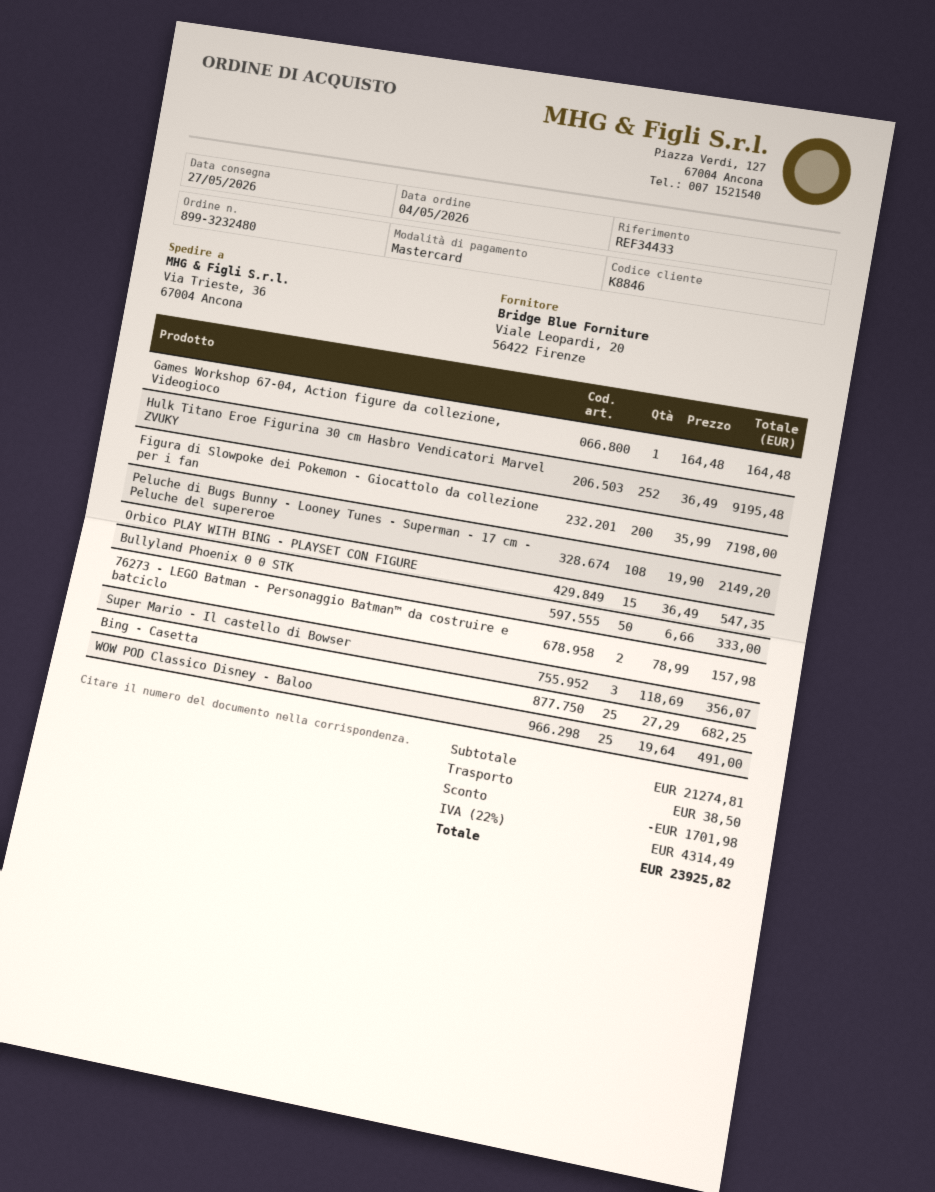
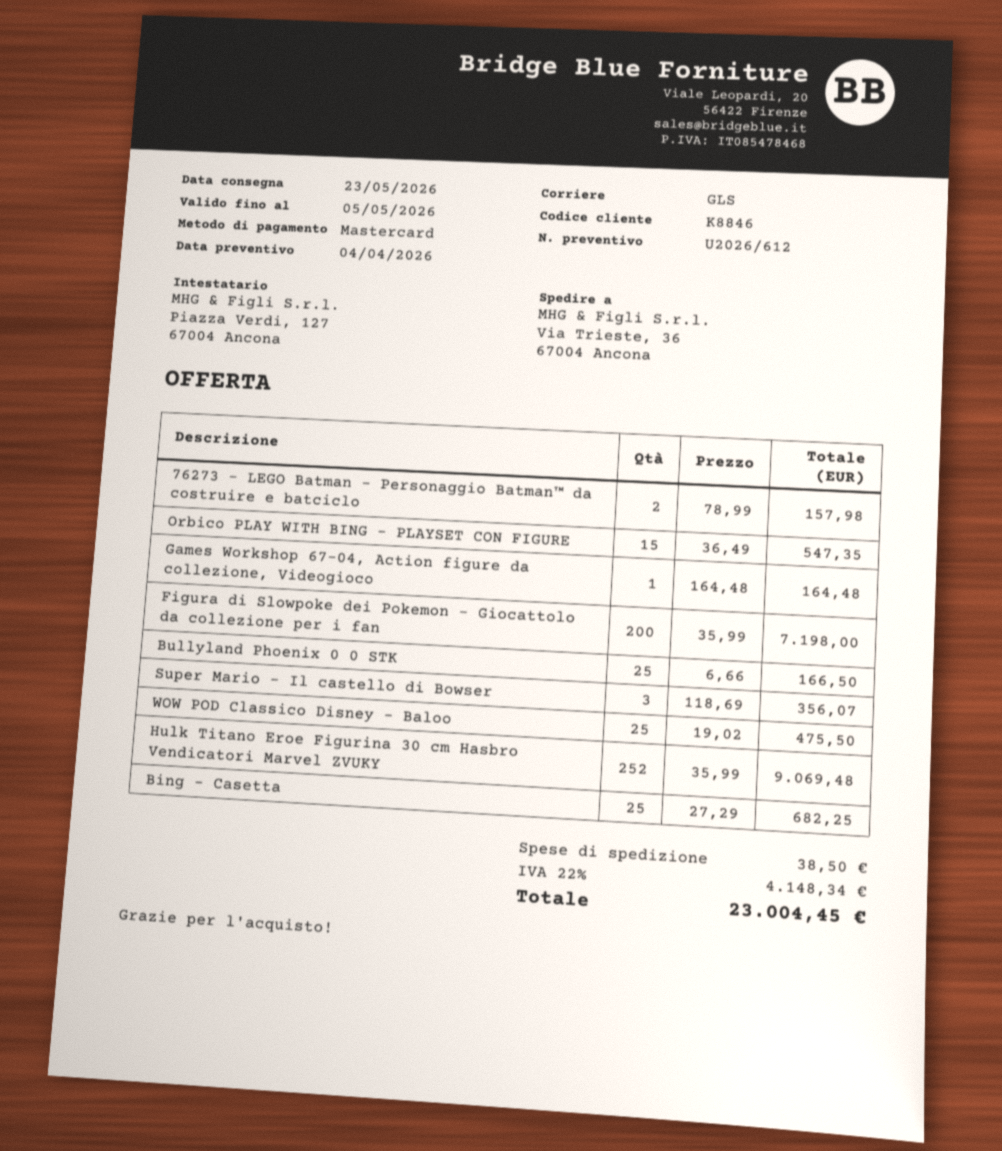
delivery date: 2026-05-27 -> 2026-05-23
Hulk Titano Eroe Figurina 30 cm Hasbro Vendicatori Marvel ZVUKY: 252 x 36.49 = 9195.48 -> 252 x 35.99 = 9069.48
Peluche di Bugs Bunny - Looney Tunes - Superman - 17 cm - Peluche del supereroe: 108 x 19.90 = 2149.20 -> none
Bullyland Phoenix 0 0 STK: 50 x 6.66 = 333.00 -> 25 x 6.66 = 166.50
WOW POD Classico Disney - Baloo: 25 x 19.64 = 491.00 -> 25 x 19.02 = 475.50
discount: 1701.98 -> none
tax: 22% = 4314.49 -> 22% = 4148.34
total: 23925.82 -> 23004.45

